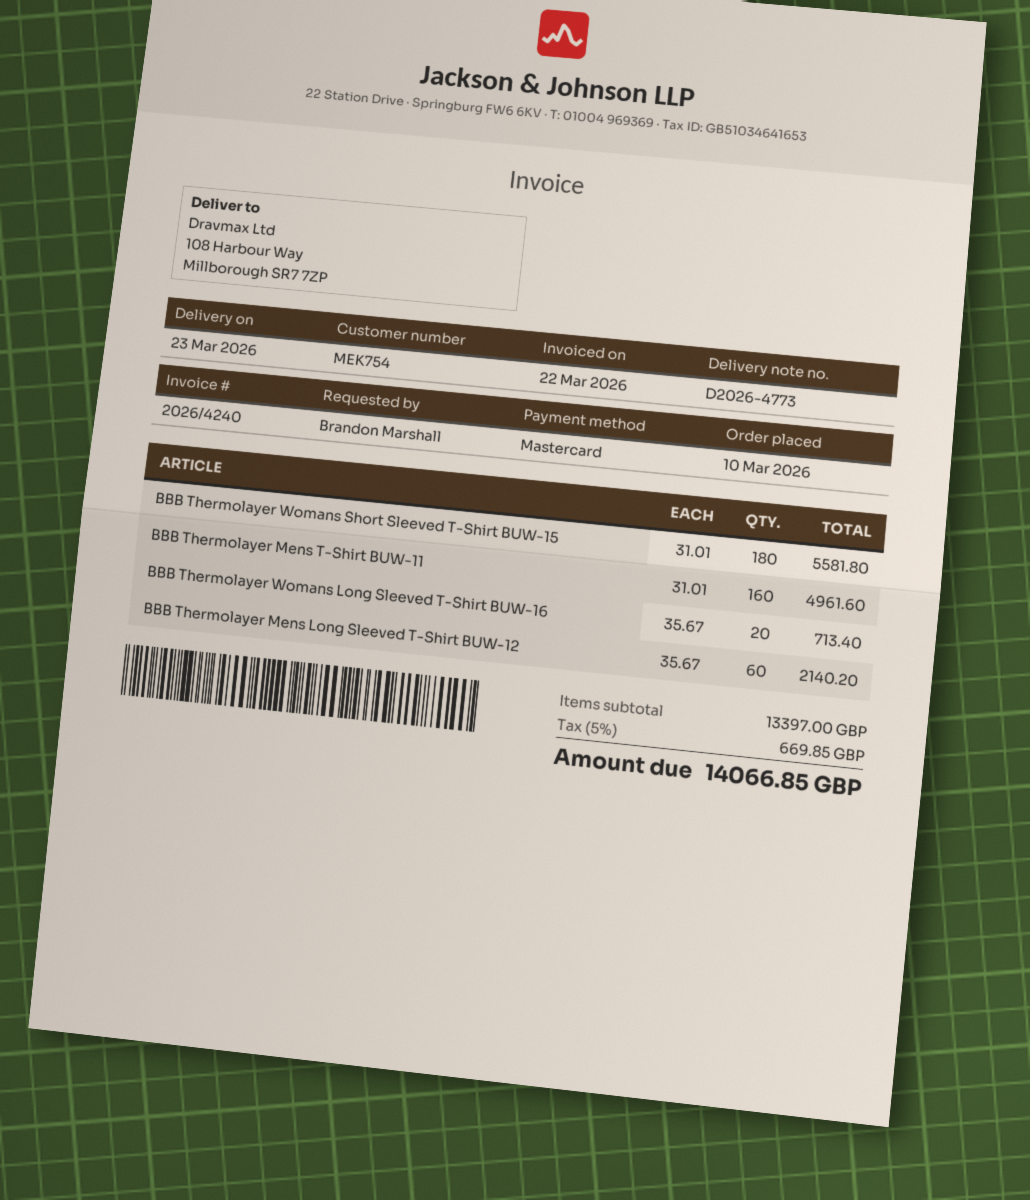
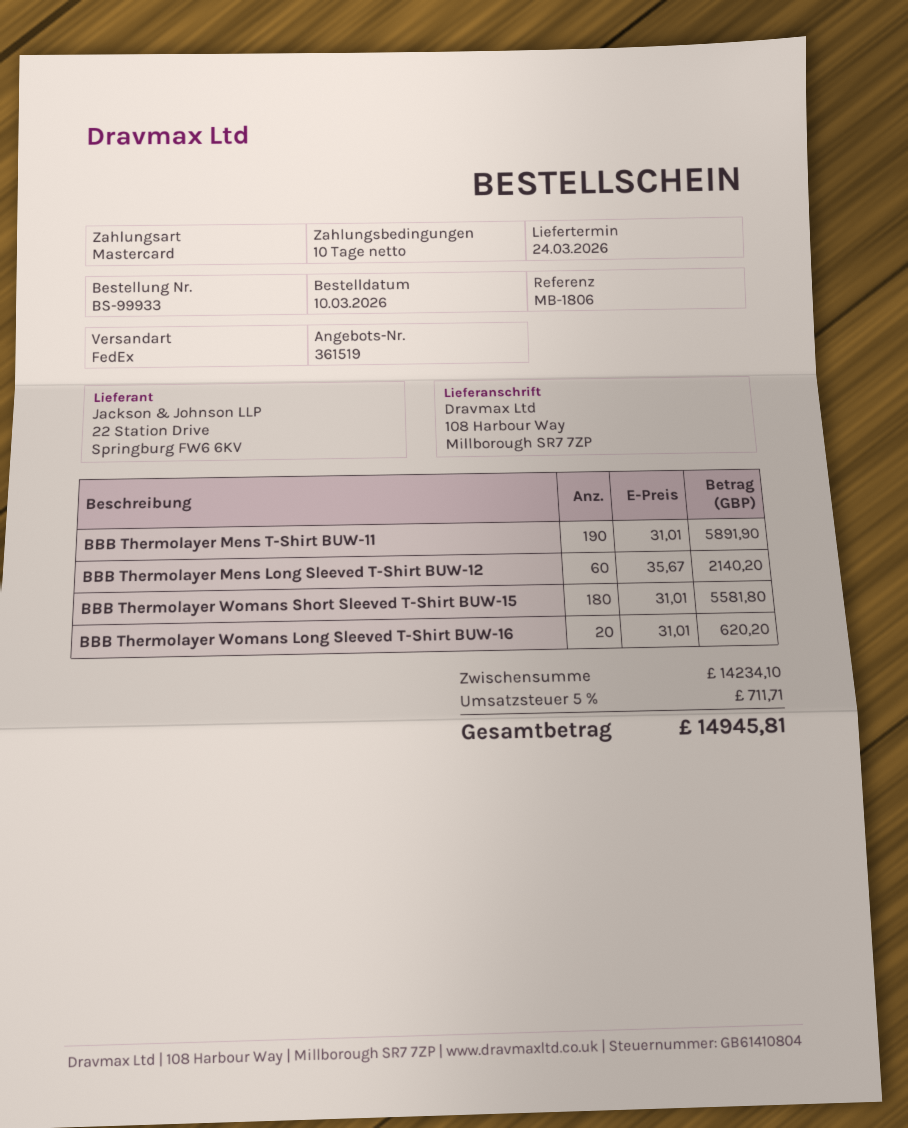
delivery date: 2026-03-23 -> 2026-03-24
BBB Thermolayer Mens T-Shirt BUW-11: 160 x 31.01 = 4961.60 -> 190 x 31.01 = 5891.90
BBB Thermolayer Womans Long Sleeved T-Shirt BUW-16: 20 x 35.67 = 713.40 -> 20 x 31.01 = 620.20
subtotal: 13397.00 -> 14234.10
tax: 5% = 669.85 -> 5% = 711.71
total: 14066.85 -> 14945.81

